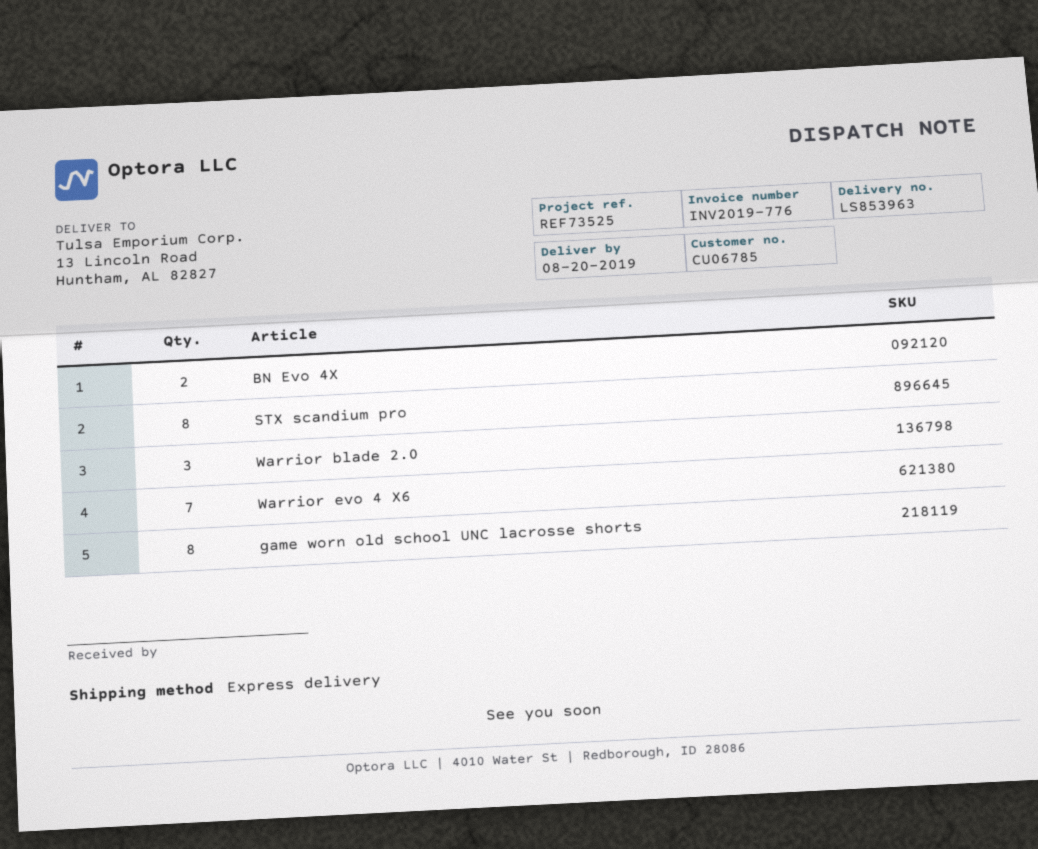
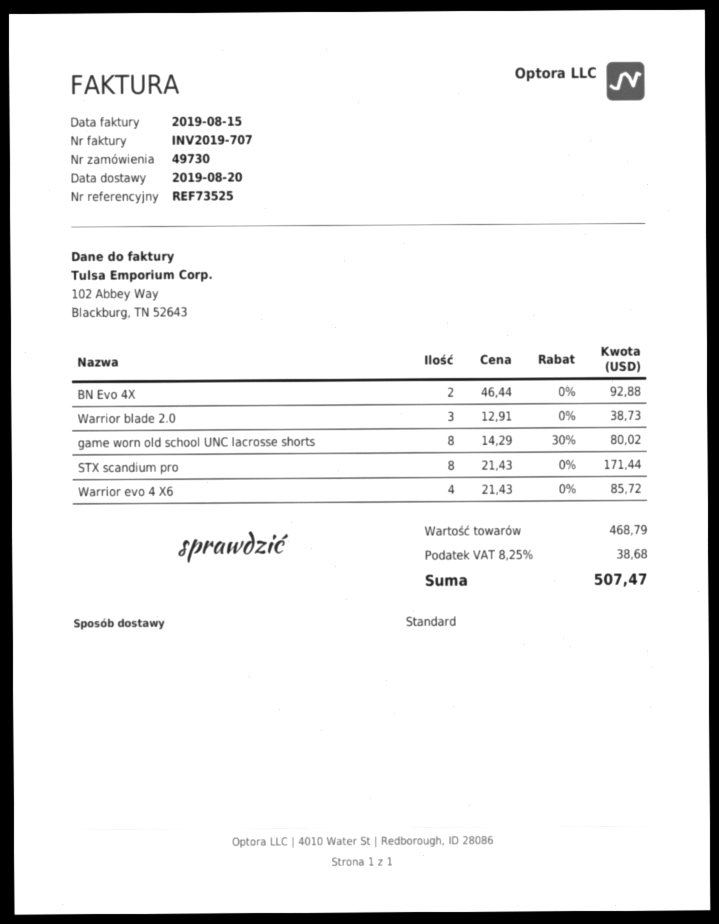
invoice number: INV2019-776 -> INV2019-707
shipping method: express -> standard
Warrior evo 4 X6: 7 -> 4

